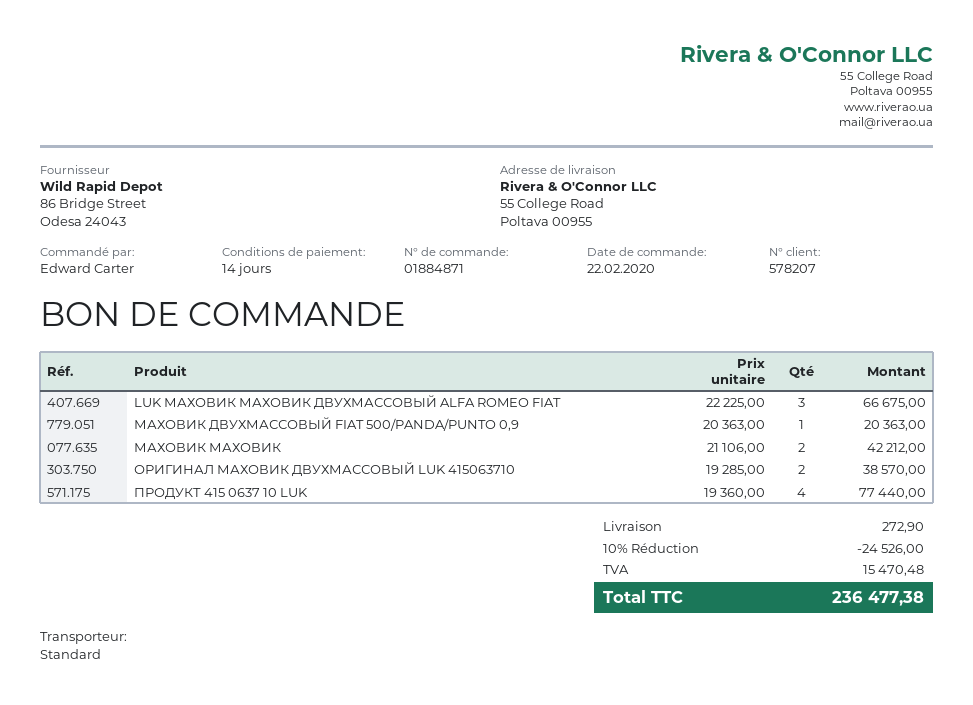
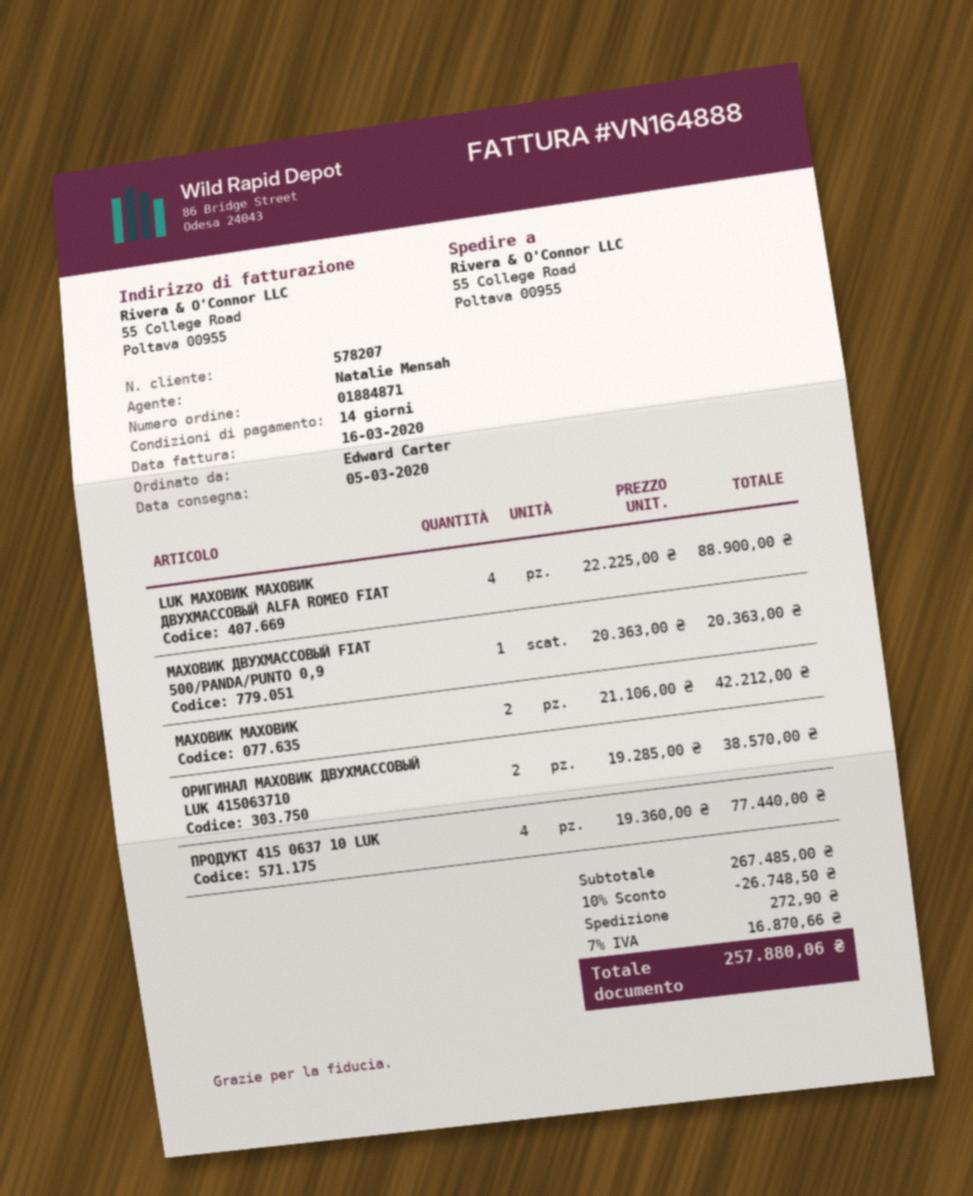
LUK МАХОВИК МАХОВИК ДВУХМАССОВЫЙ ALFA ROMEO FIAT: 3 x 22225.00 = 66675.00 -> 4 x 22225.00 = 88900.00
discount: 10% = 24526.00 -> 10% = 26748.50
tax: 15470.48 -> 16870.66
total: 236477.38 -> 257880.06

